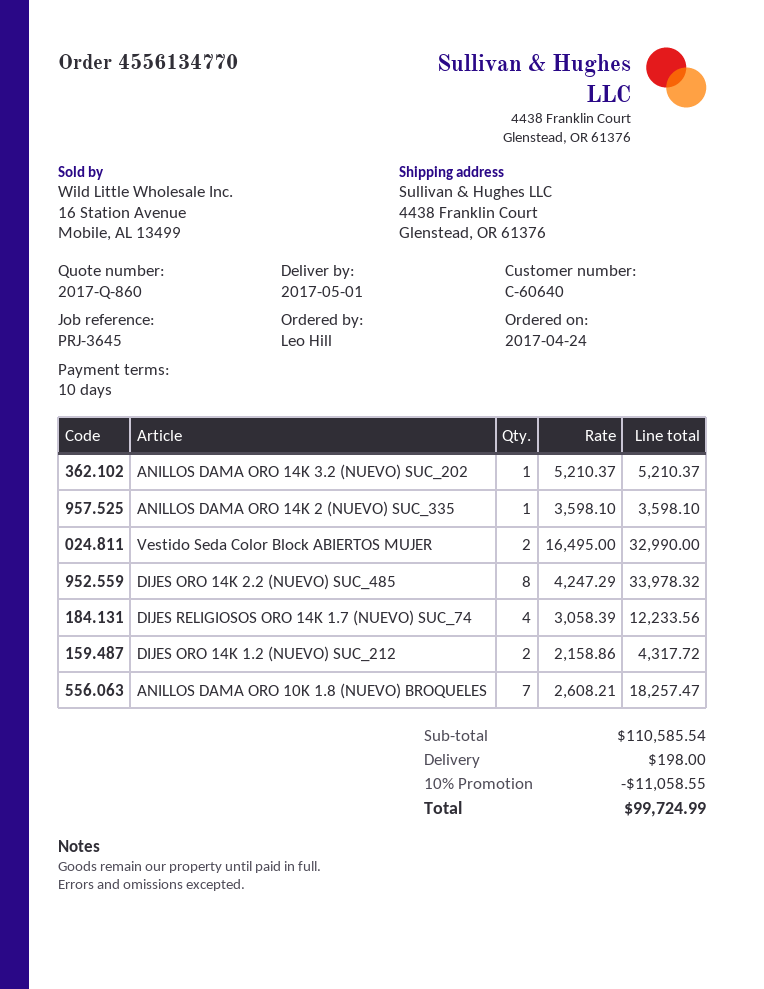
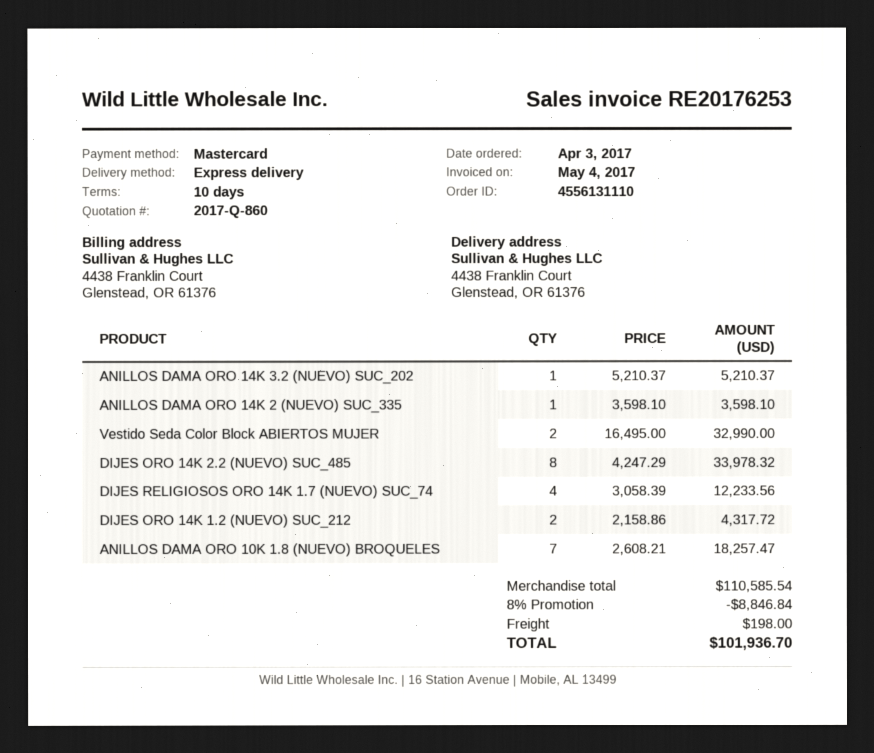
order number: 4556134770 -> 4556131110
order date: 2017-04-24 -> 2017-04-03
discount: 10% = 11058.55 -> 8% = 8846.84
total: 99724.99 -> 101936.70

